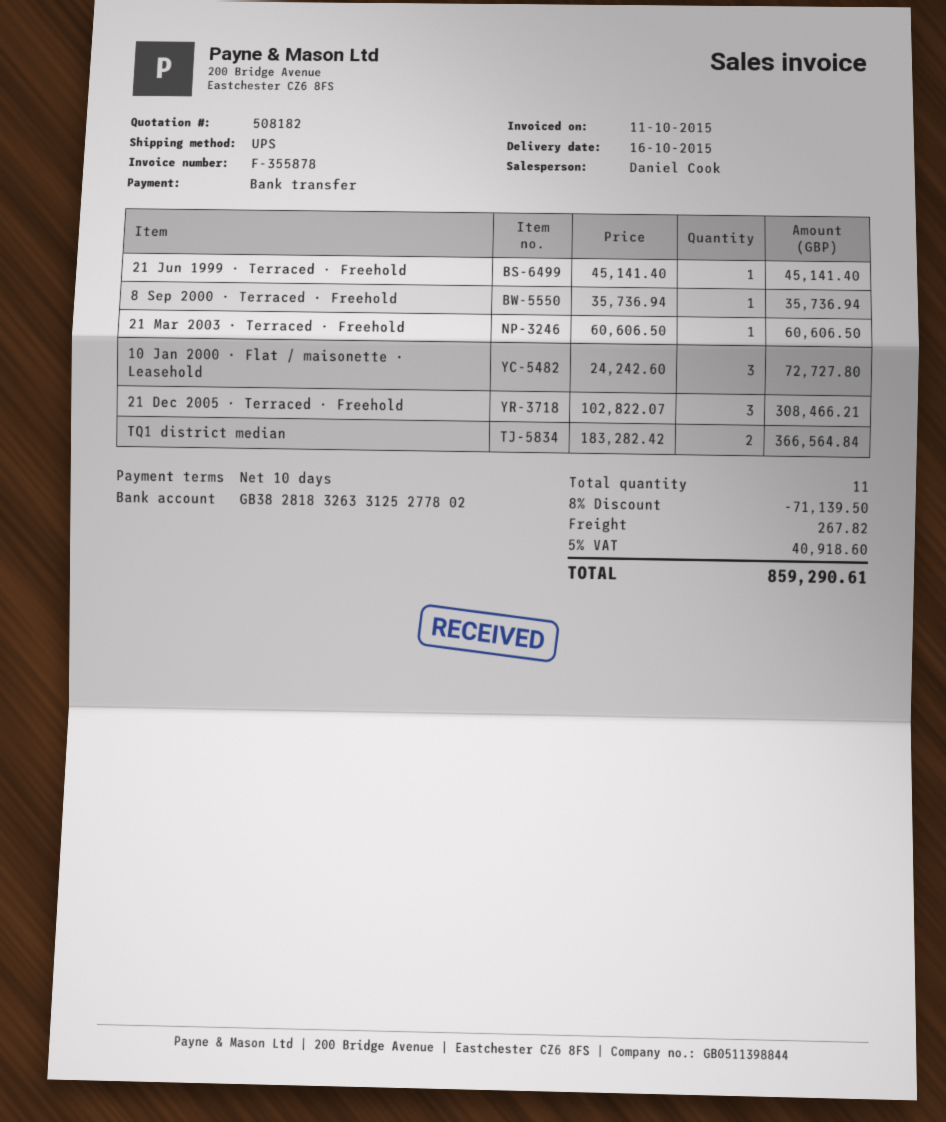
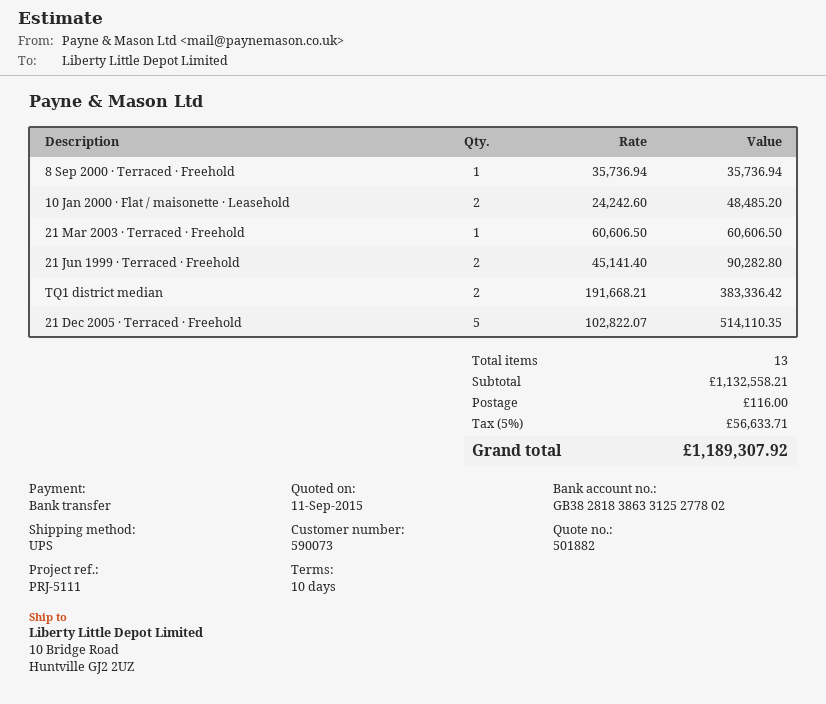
quote number: 508182 -> 501882
bank account: GB38281832633125277802 -> GB38281838633125277802
21 Jun 1999 · Terraced · Freehold: 1 x 45141.40 = 45141.40 -> 2 x 45141.40 = 90282.80
10 Jan 2000 · Flat / maisonette · Leasehold: 3 x 24242.60 = 72727.80 -> 2 x 24242.60 = 48485.20
21 Dec 2005 · Terraced · Freehold: 3 x 102822.07 = 308466.21 -> 5 x 102822.07 = 514110.35
TQ1 district median: 2 x 183282.42 = 366564.84 -> 2 x 191668.21 = 383336.42
total quantity: 11 -> 13
discount: 8% = 71139.50 -> none
shipping: 267.82 -> 116.00
tax: 5% = 40918.60 -> 5% = 56633.71
total: 859290.61 -> 1189307.92

